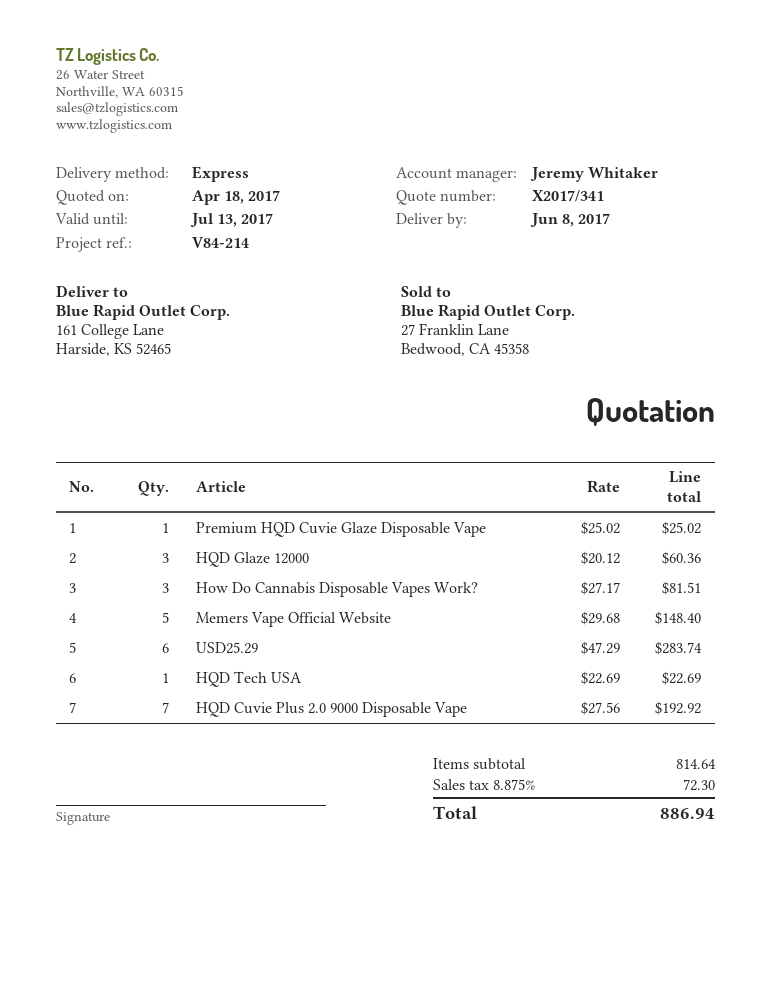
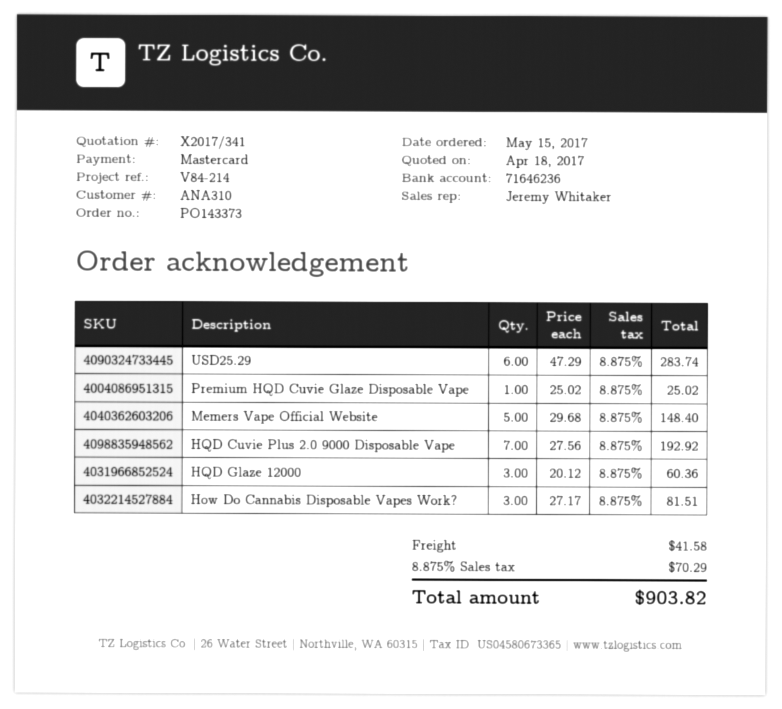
HQD Tech USA: 1 x 22.69 = 22.69 -> none
shipping: none -> 41.58
tax: 8.875% = 72.30 -> 8.875% = 70.29
total: 886.94 -> 903.82

